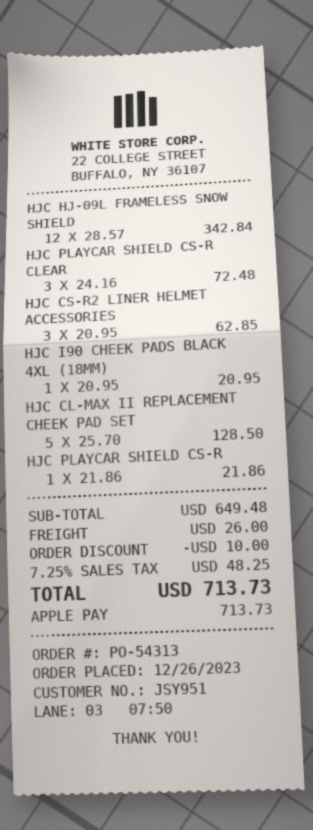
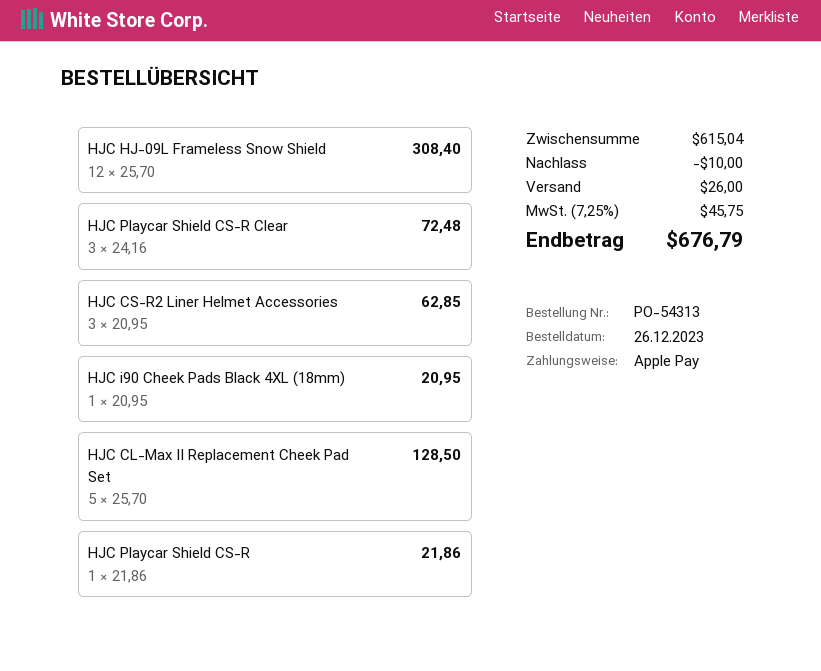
HJC HJ-09L FRAMELESS SNOW SHIELD: 12 x 28.57 = 342.84 -> 12 x 25.70 = 308.40
subtotal: 649.48 -> 615.04
tax: 7.25% = 48.25 -> 7.25% = 45.75
total: 713.73 -> 676.79

